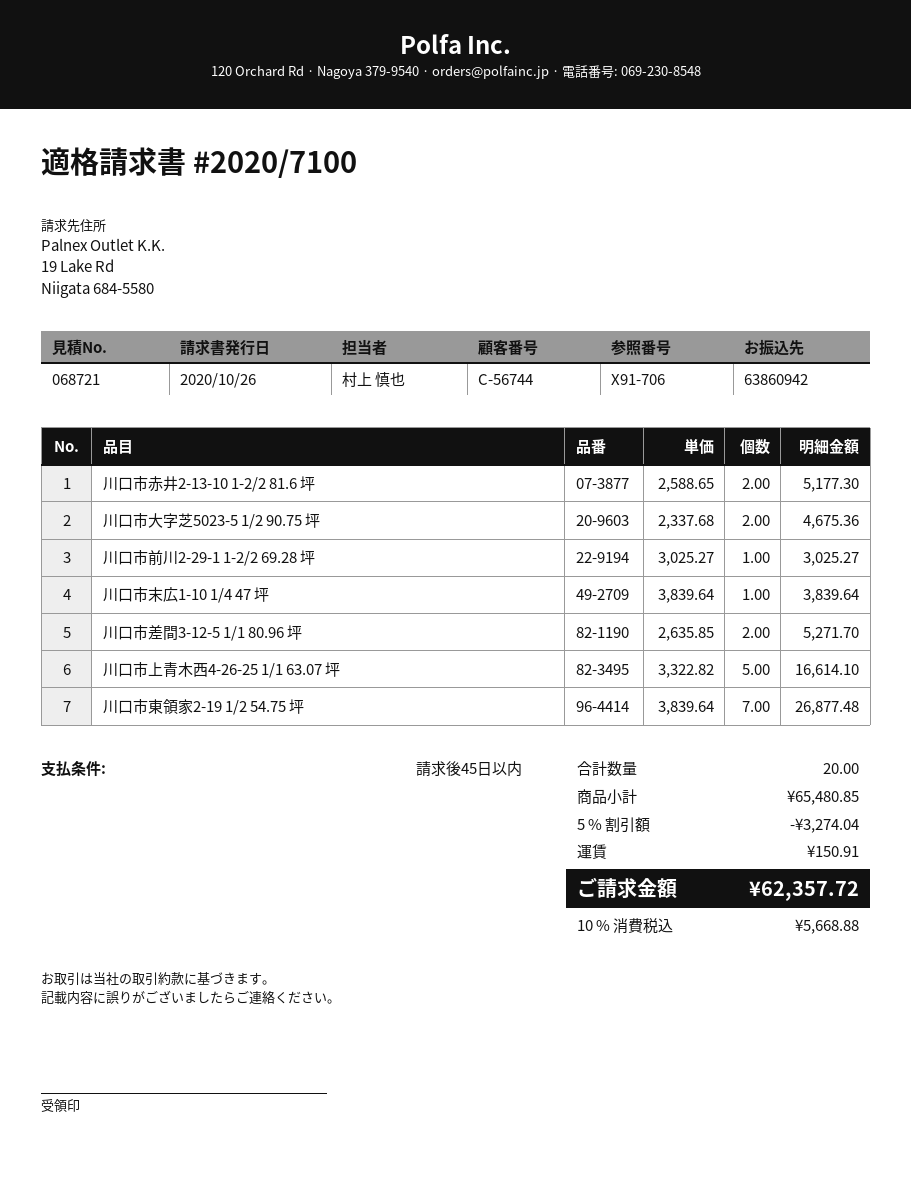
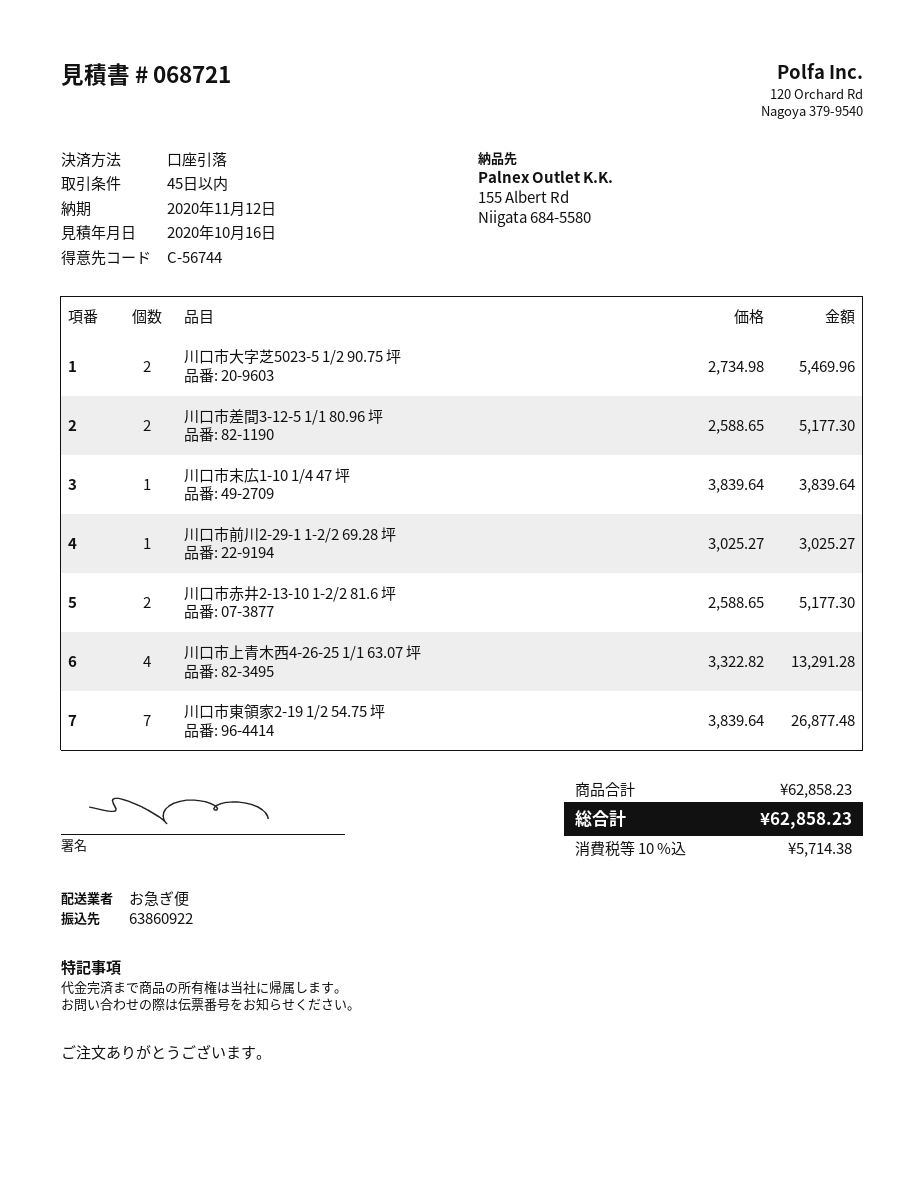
bank account: 63860942 -> 63860922
川口市大字芝5023-5 1/2 90.75 坪: 2 x 2337.68 = 4675.36 -> 2 x 2734.98 = 5469.96
川口市差間3-12-5 1/1 80.96 坪: 2 x 2635.85 = 5271.70 -> 2 x 2588.65 = 5177.30
川口市上青木西4-26-25 1/1 63.07 坪: 5 x 3322.82 = 16614.10 -> 4 x 3322.82 = 13291.28
subtotal: 65480.85 -> 62858.23
discount: 5% = 3274.04 -> none
shipping: 150.91 -> none
tax: 10% = 5668.88 -> 10% = 5714.38
total: 62357.72 -> 62858.23

